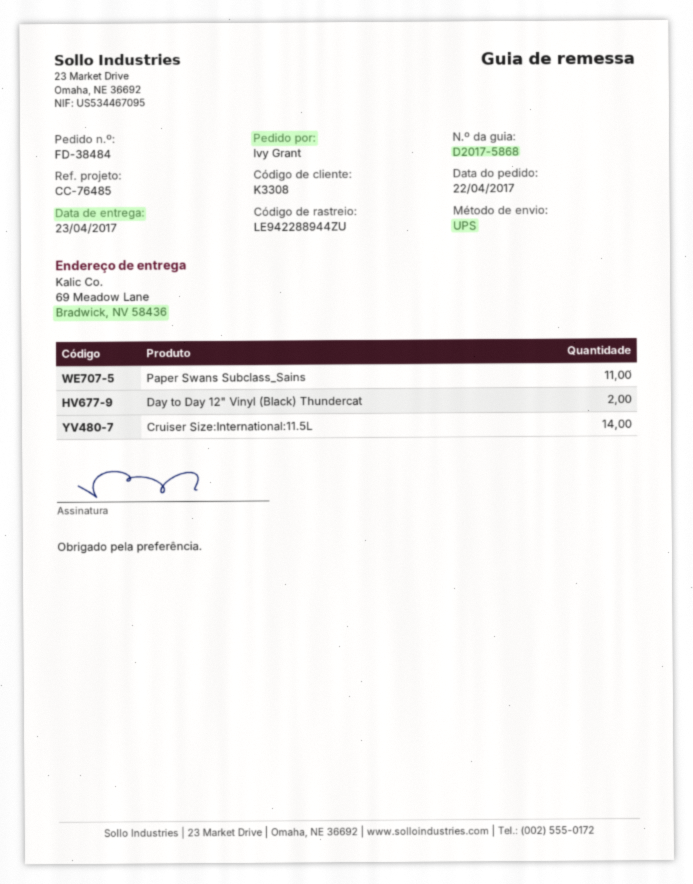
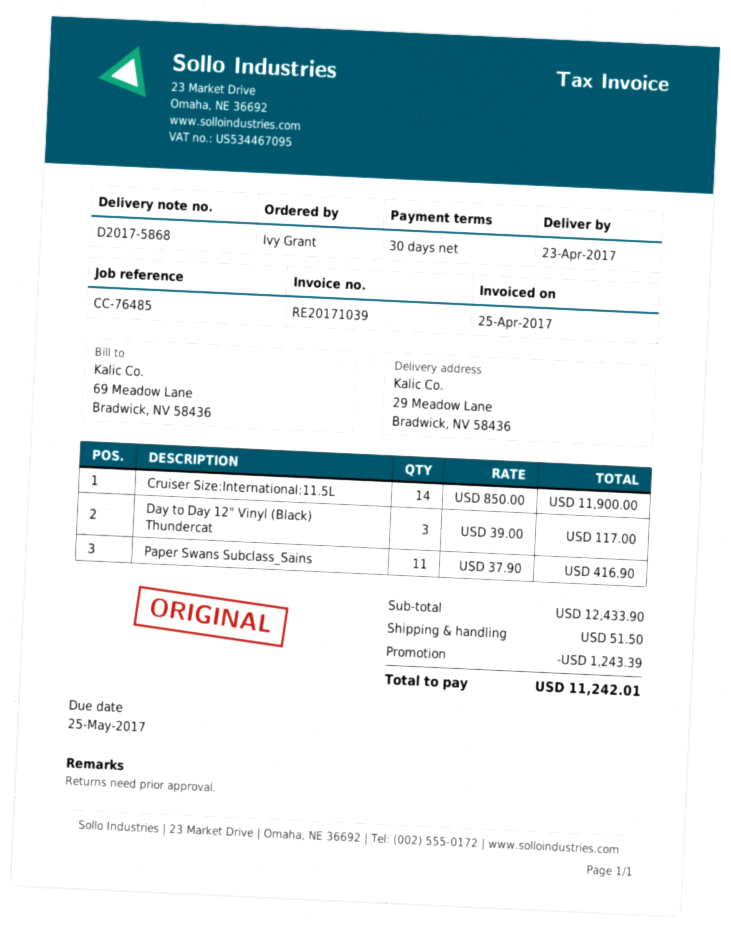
ship to: 69 Meadow Lane, Bradwick, NV 58436 -> 29 Meadow Lane, Bradwick, NV 58436
Day to Day 12" Vinyl (Black) Thundercat: 2 -> 3

